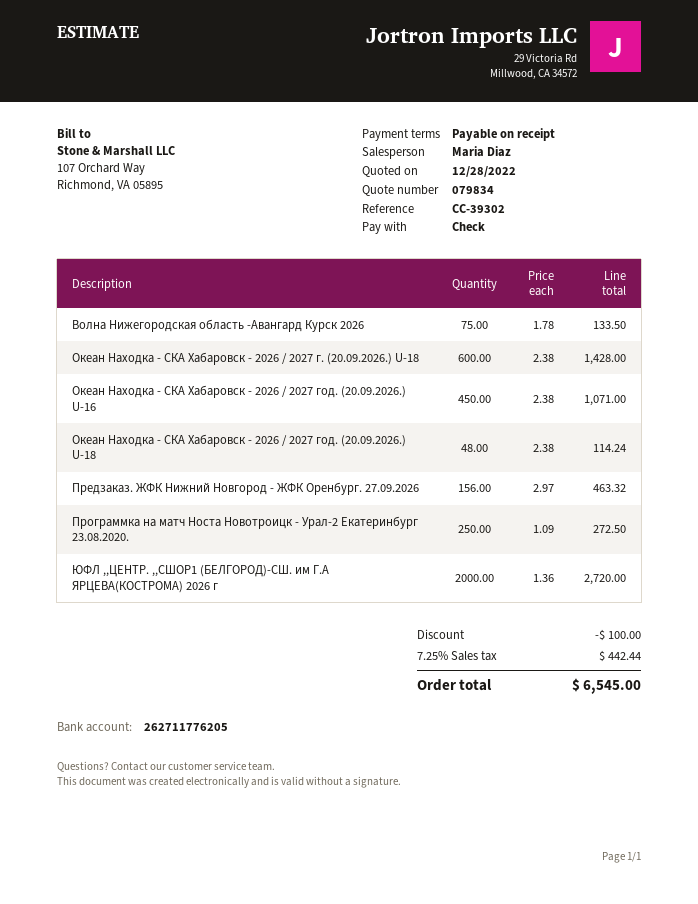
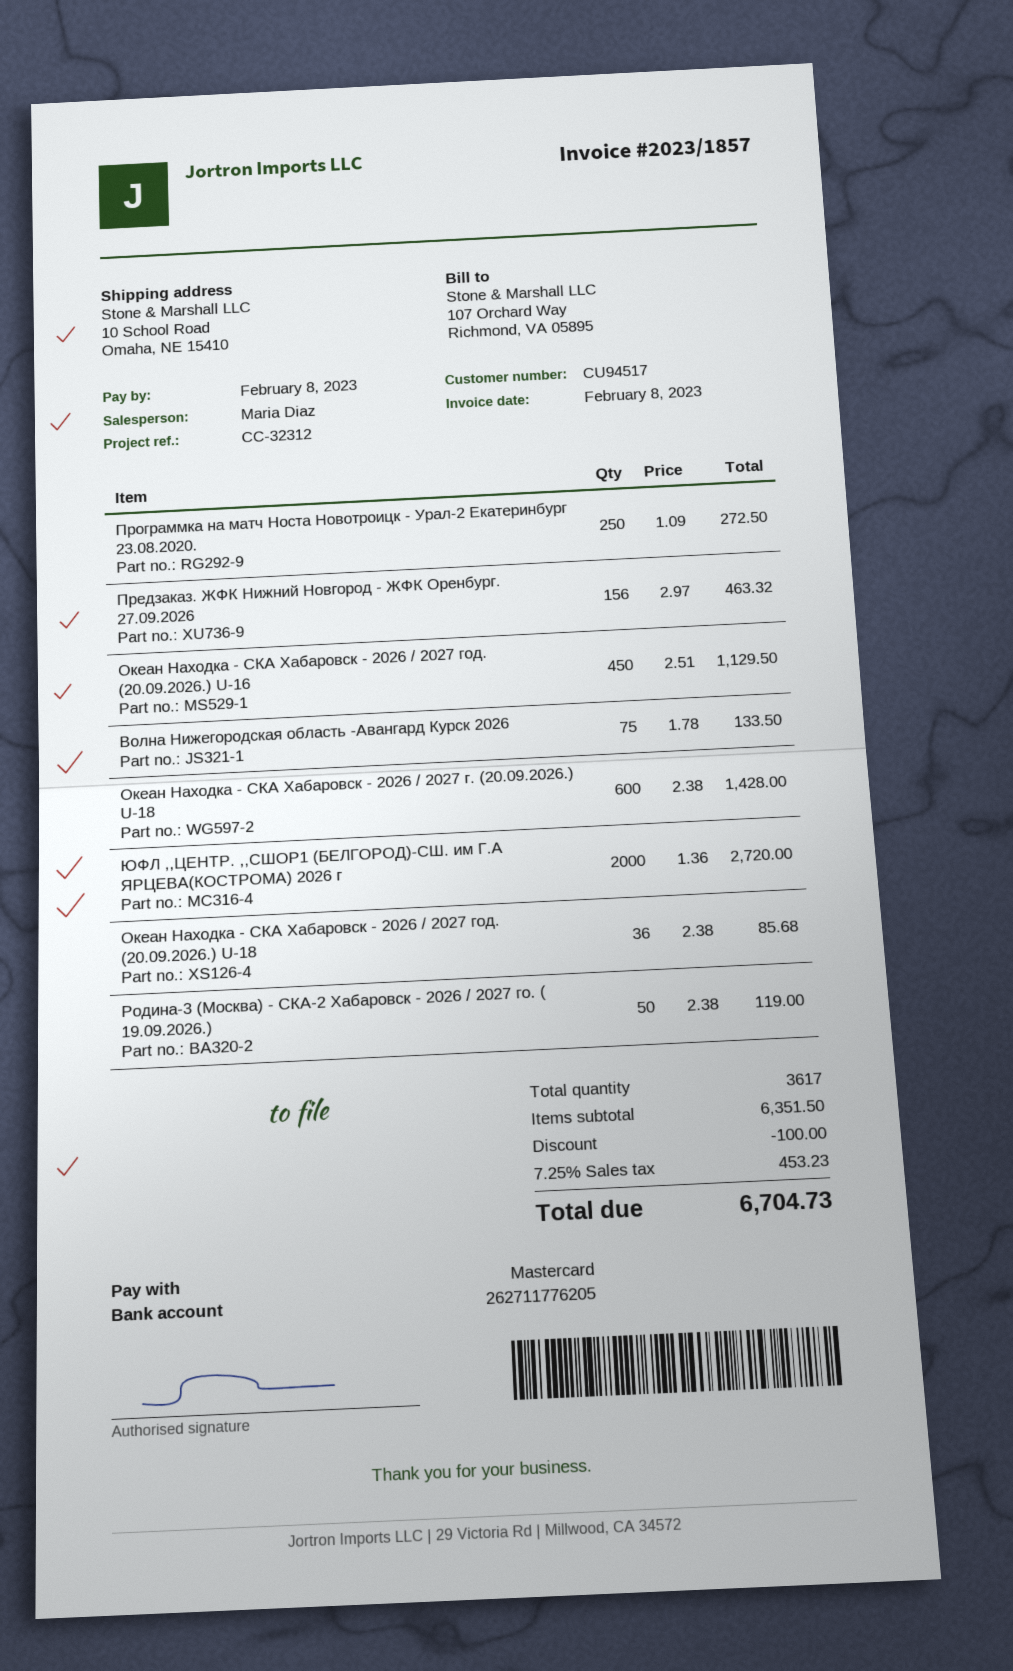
reference: CC-39302 -> CC-32312
payment method: cheque -> Mastercard
Океан Находка - СКА Хабаровск - 2026 / 2027 год. (20.09.2026.) U-16: 450 x 2.38 = 1071.00 -> 450 x 2.51 = 1129.50
Океан Находка - СКА Хабаровск - 2026 / 2027 год. (20.09.2026.) U-18: 48 x 2.38 = 114.24 -> 36 x 2.38 = 85.68
Родина-3 (Москва) - СКА-2 Хабаровск - 2026 / 2027 го. ( 19.09.2026.): none -> 50 x 2.38 = 119.00
tax: 7.25% = 442.44 -> 7.25% = 453.23
total: 6545.00 -> 6704.73

